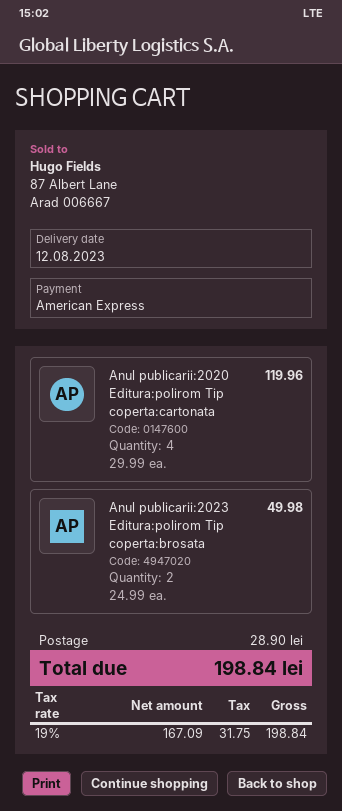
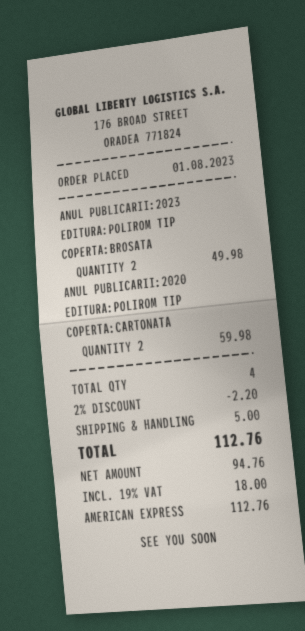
Anul publicarii:2020 Editura:polirom Tip coperta:cartonata: 4 for 119.96 -> 2 for 59.98
discount: none -> 2% = 2.20
shipping: 28.90 -> 5.00
net: 167.09 -> 94.76
tax: 19% = 31.75 -> 19% = 18.00
total: 198.84 -> 112.76

